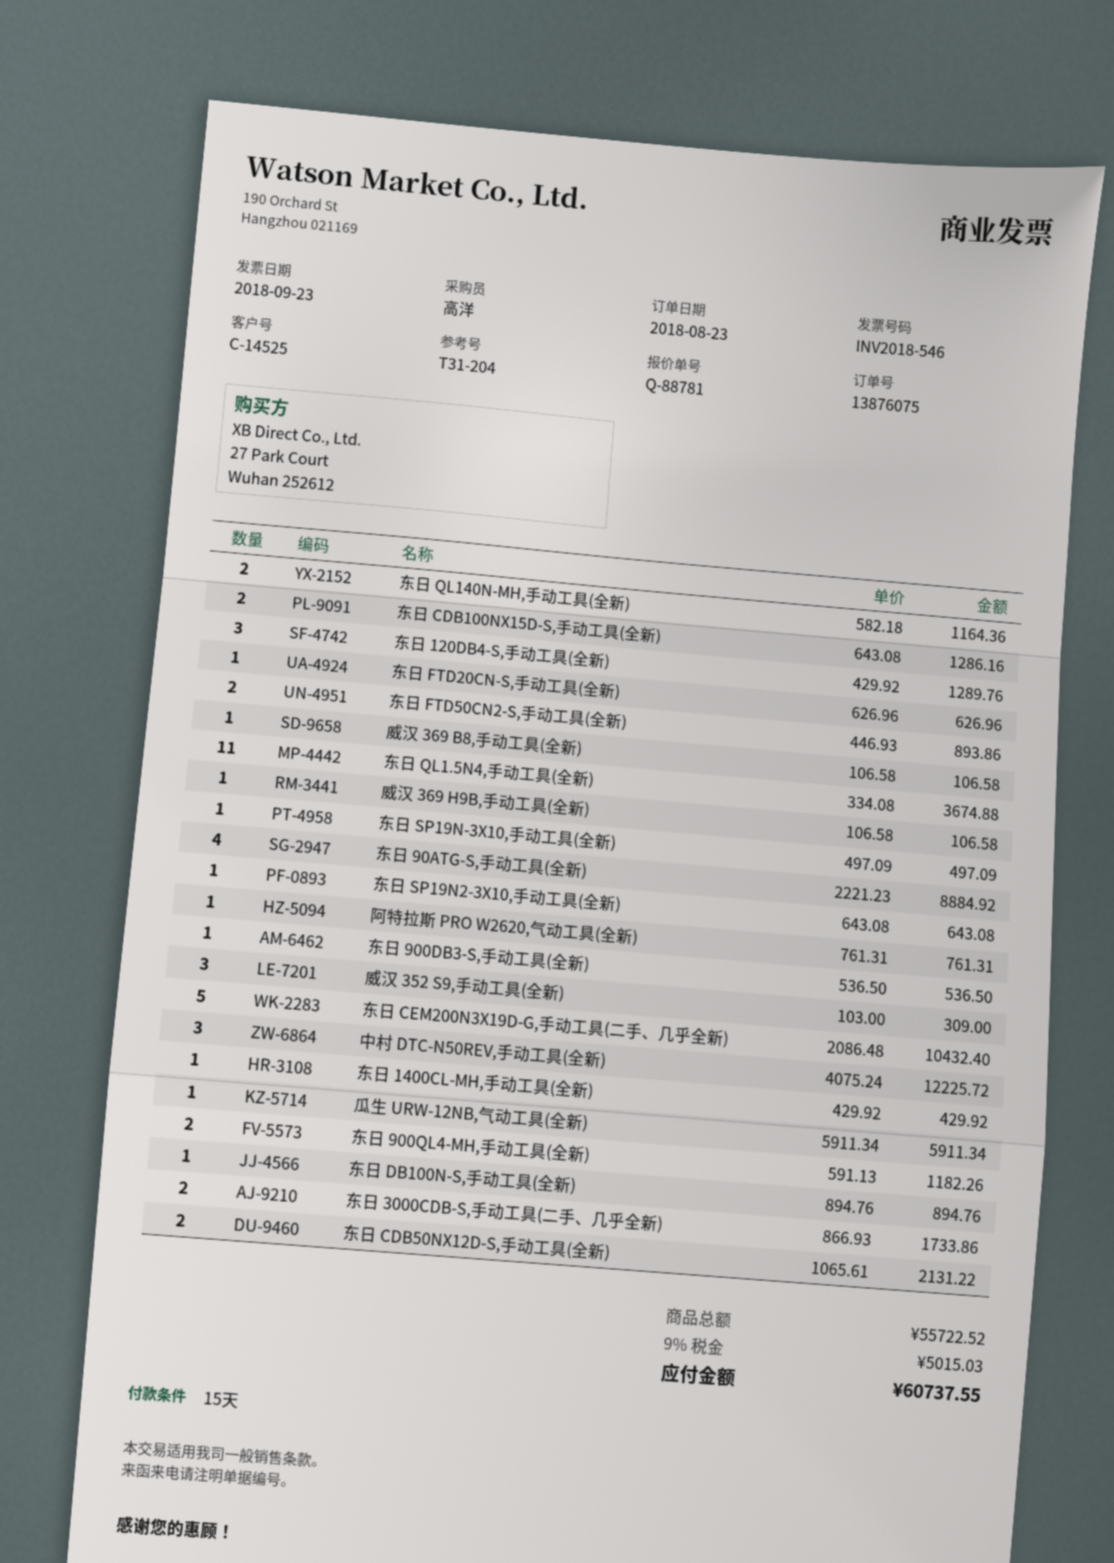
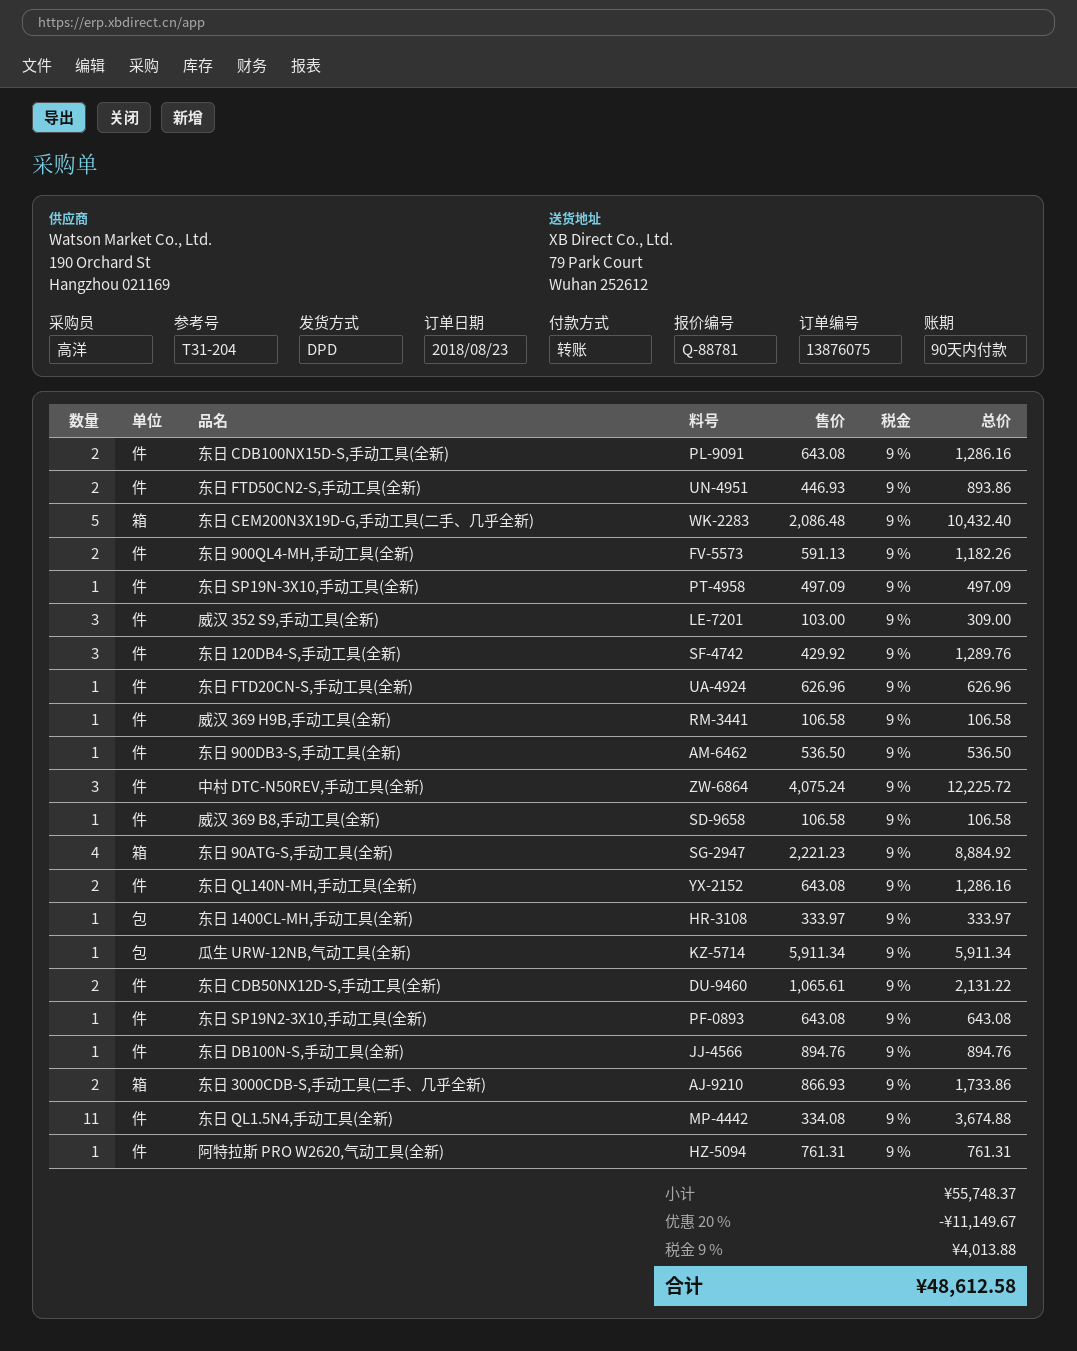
payment terms: 15 days -> 90 days
东日 QL140N-MH,手动工具(全新): 2 x 582.18 = 1164.36 -> 2 x 643.08 = 1286.16
东日 1400CL-MH,手动工具(全新): 1 x 429.92 = 429.92 -> 1 x 333.97 = 333.97
subtotal: 55722.52 -> 55748.37
discount: none -> 20% = 11149.67
tax: 9% = 5015.03 -> 9% = 4013.88
total: 60737.55 -> 48612.58

